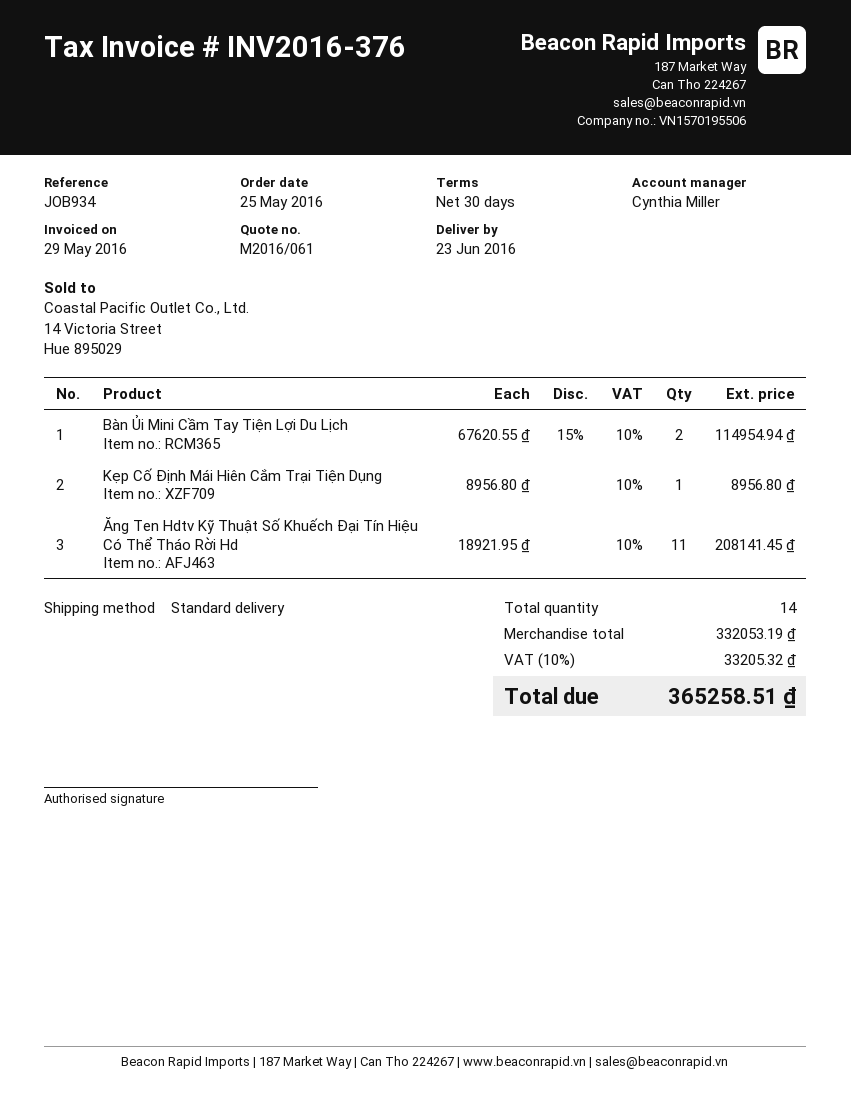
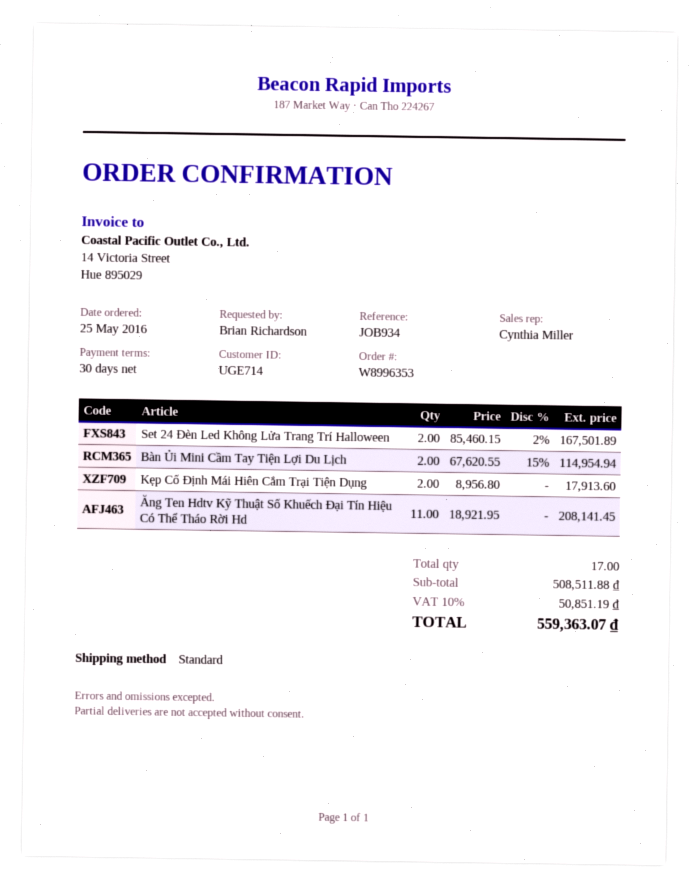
Kẹp Cố Định Mái Hiên Cắm Trại Tiện Dụng: 1 x 8956.80 = 8956.80 -> 2 x 8956.80 = 17913.60
Set 24 Đèn Led Không Lửa Trang Trí Halloween: none -> 2 x 85460.15 - 2% = 167501.89
total quantity: 14 -> 17
subtotal: 332053.19 -> 508511.88
tax: 10% = 33205.32 -> 10% = 50851.19
total: 365258.51 -> 559363.07

